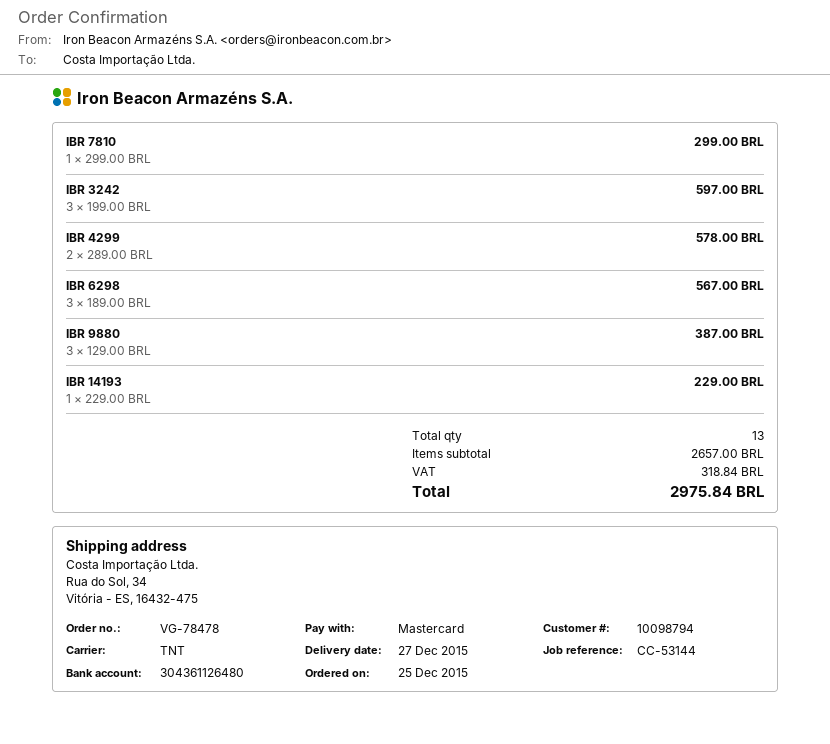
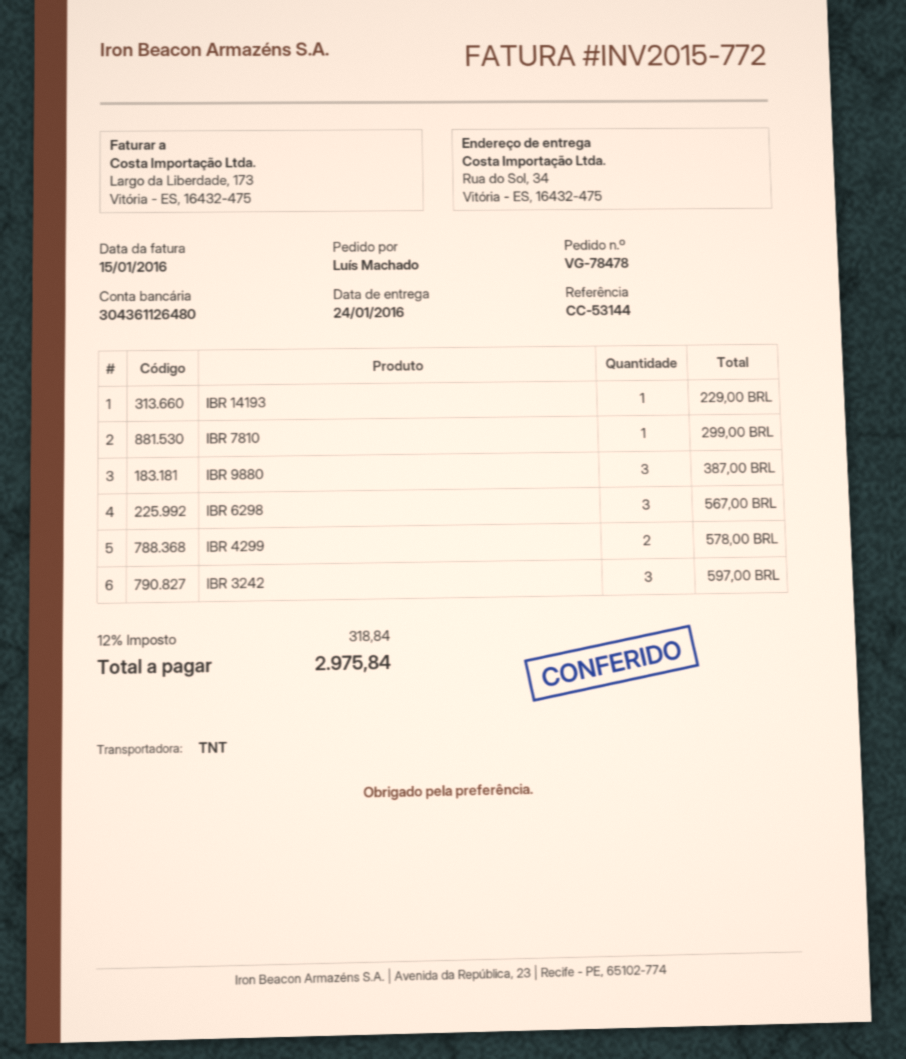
delivery date: 2015-12-27 -> 2016-01-24

